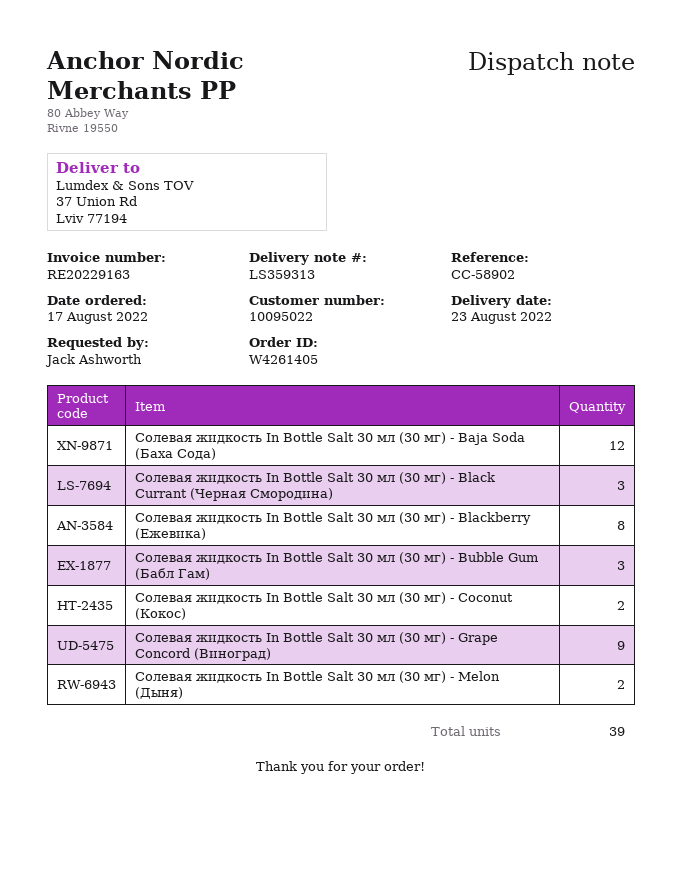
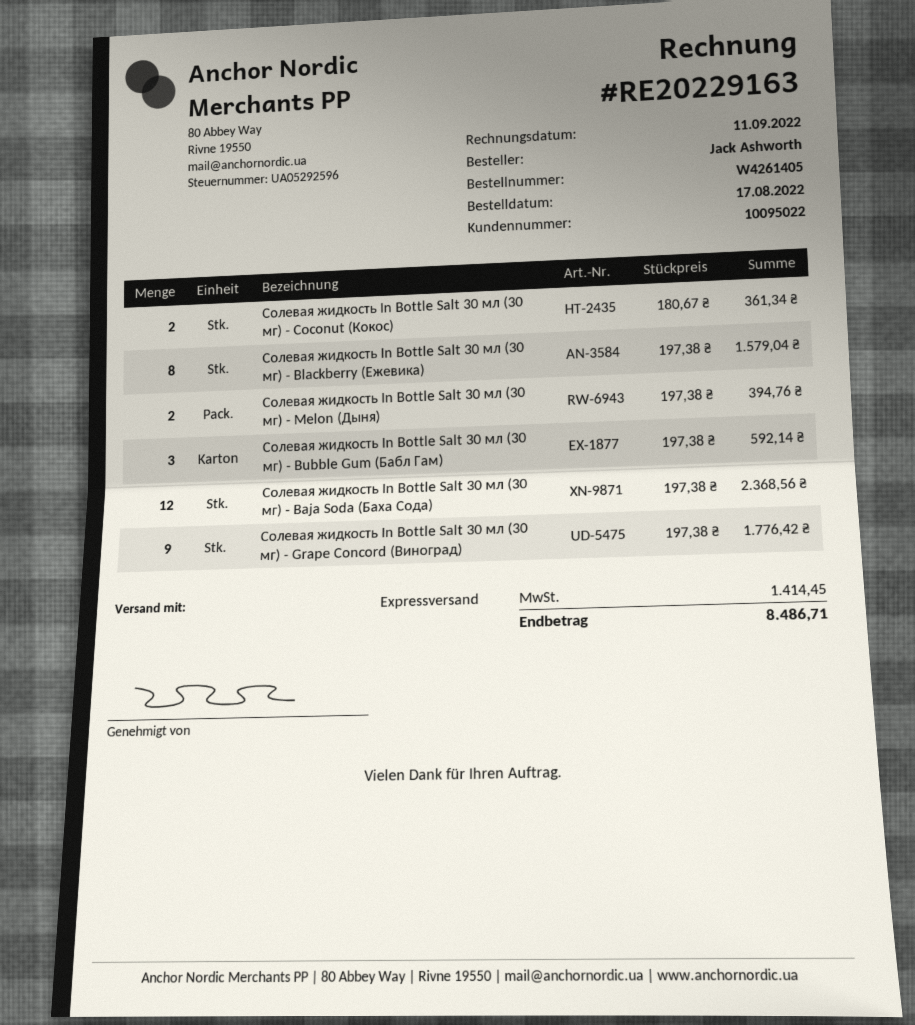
Солевая жидкость In Bottle Salt 30 мл (30 мг) - Black Currant (Черная Смородина): 3 -> none

